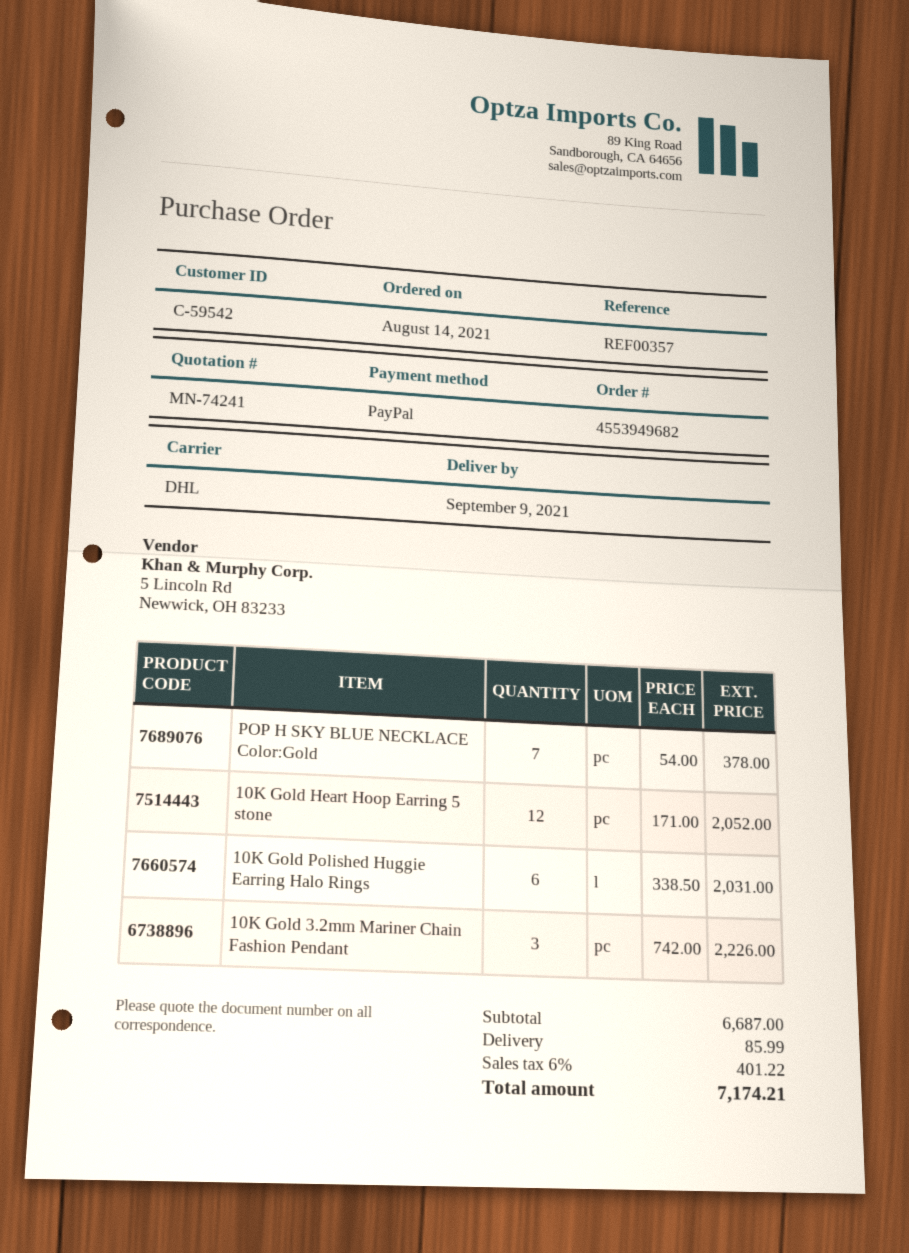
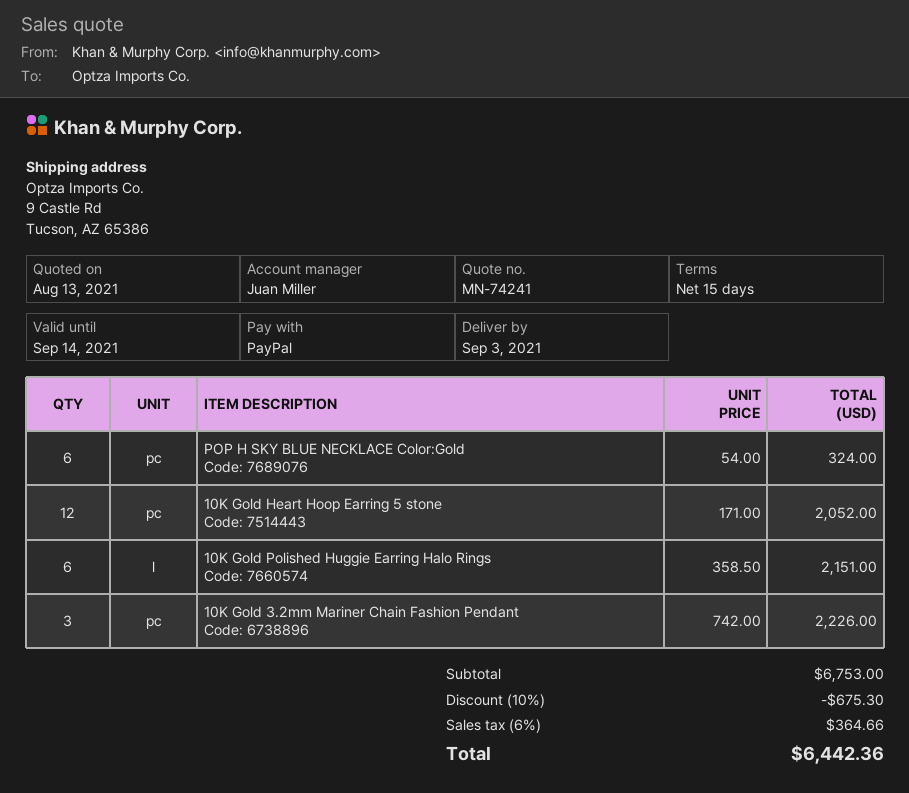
delivery date: 2021-09-09 -> 2021-09-03
POP H SKY BLUE NECKLACE Color:Gold: 7 x 54.00 = 378.00 -> 6 x 54.00 = 324.00
10K Gold Polished Huggie Earring Halo Rings: 6 x 338.50 = 2031.00 -> 6 x 358.50 = 2151.00
subtotal: 6687.00 -> 6753.00
discount: none -> 10% = 675.30
shipping: 85.99 -> none
tax: 6% = 401.22 -> 6% = 364.66
total: 7174.21 -> 6442.36

